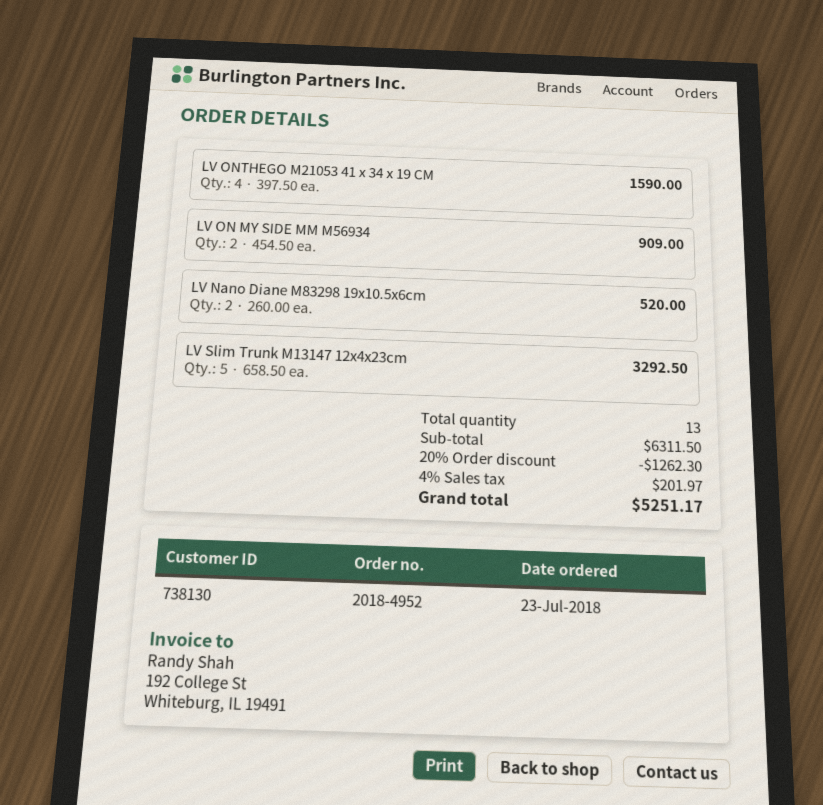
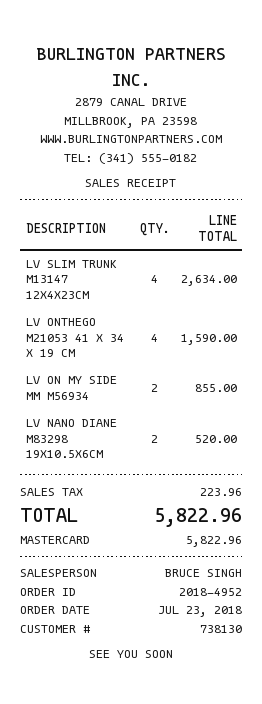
LV ON MY SIDE MM M56934: 2 for 909.00 -> 2 for 855.00
LV Slim Trunk M13147 12x4x23cm: 5 for 3292.50 -> 4 for 2634.00
discount: 20% = 1262.30 -> none
tax: 201.97 -> 223.96
total: 5251.17 -> 5822.96

